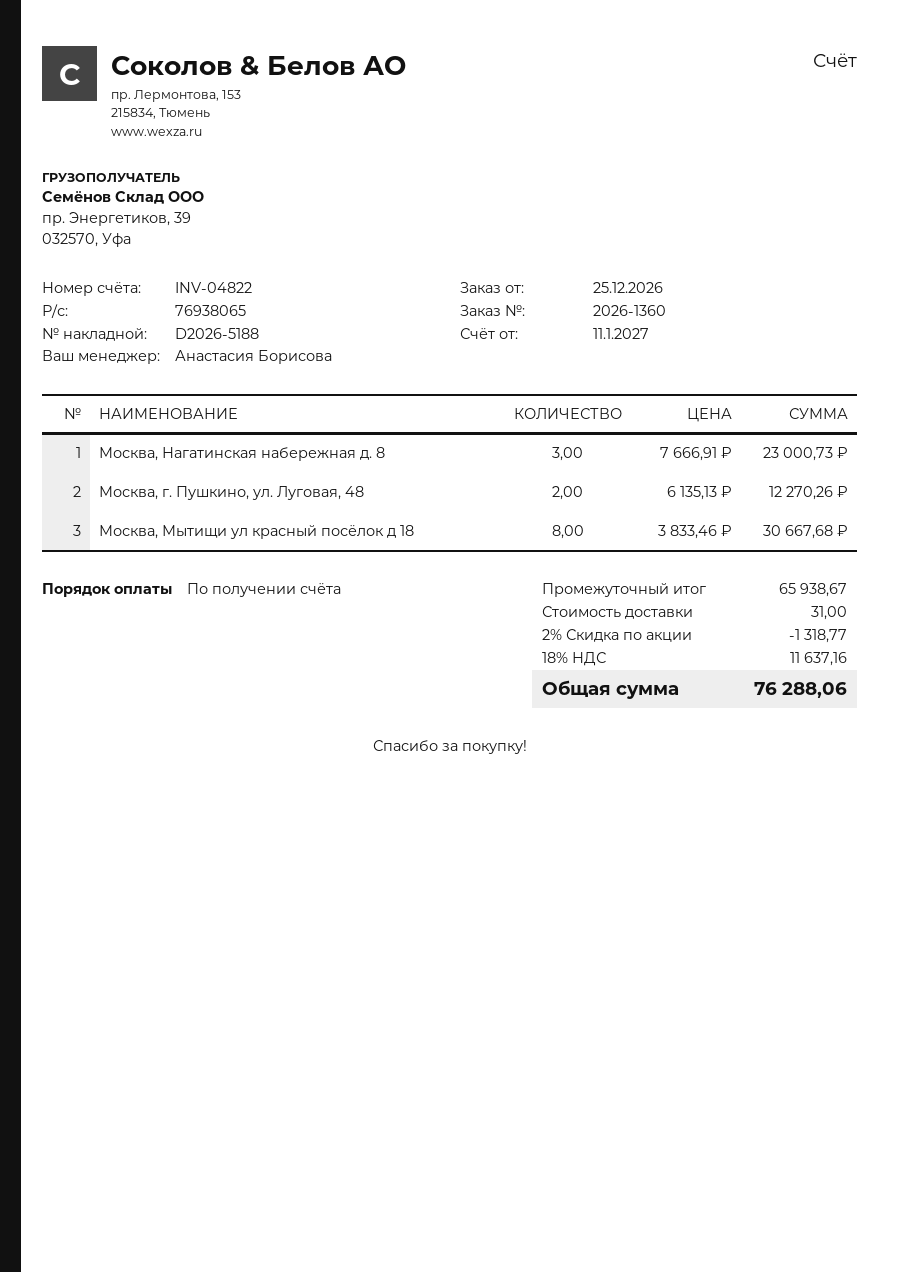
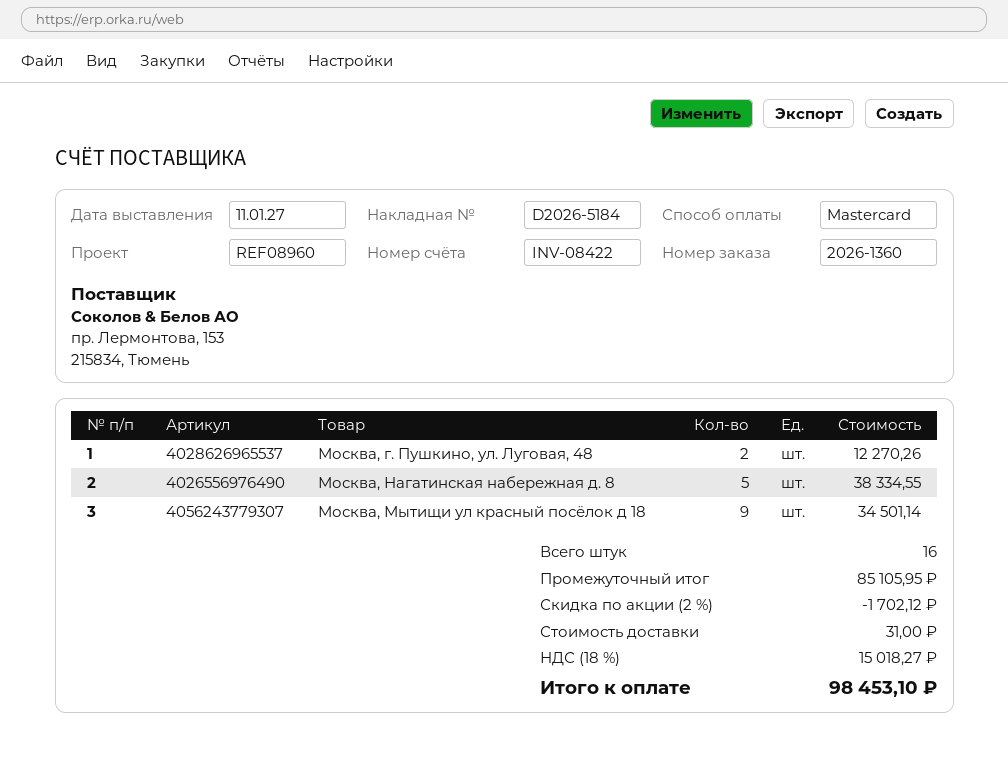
delivery note number: D2026-5188 -> D2026-5184
invoice number: INV-04822 -> INV-08422
Москва, Нагатинская набережная д. 8: 3 for 23000.73 -> 5 for 38334.55
Москва, Мытищи ул красный посёлок д 18: 8 for 30667.68 -> 9 for 34501.14
subtotal: 65938.67 -> 85105.95
discount: 2% = 1318.77 -> 2% = 1702.12
tax: 18% = 11637.16 -> 18% = 15018.27
total: 76288.06 -> 98453.10

